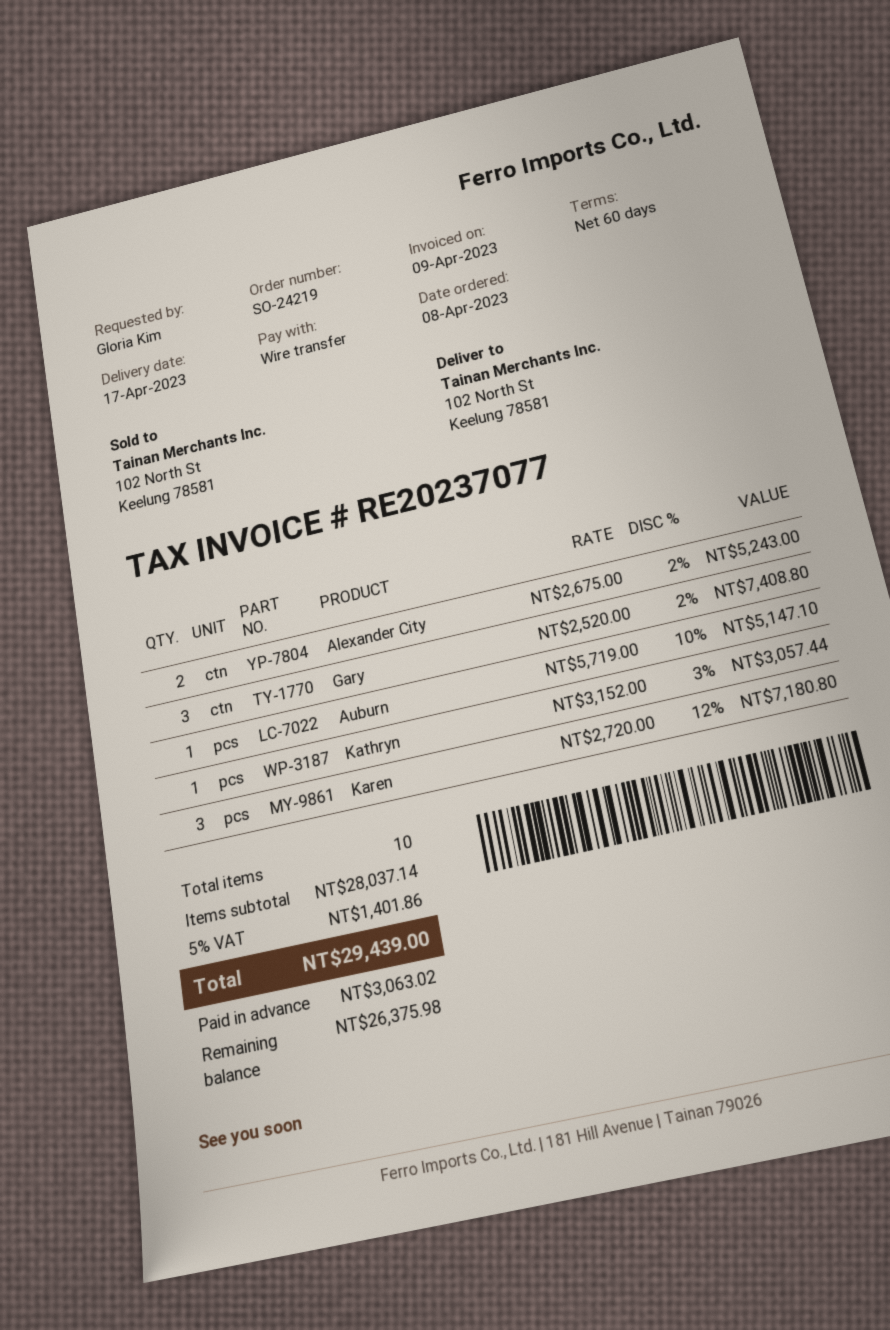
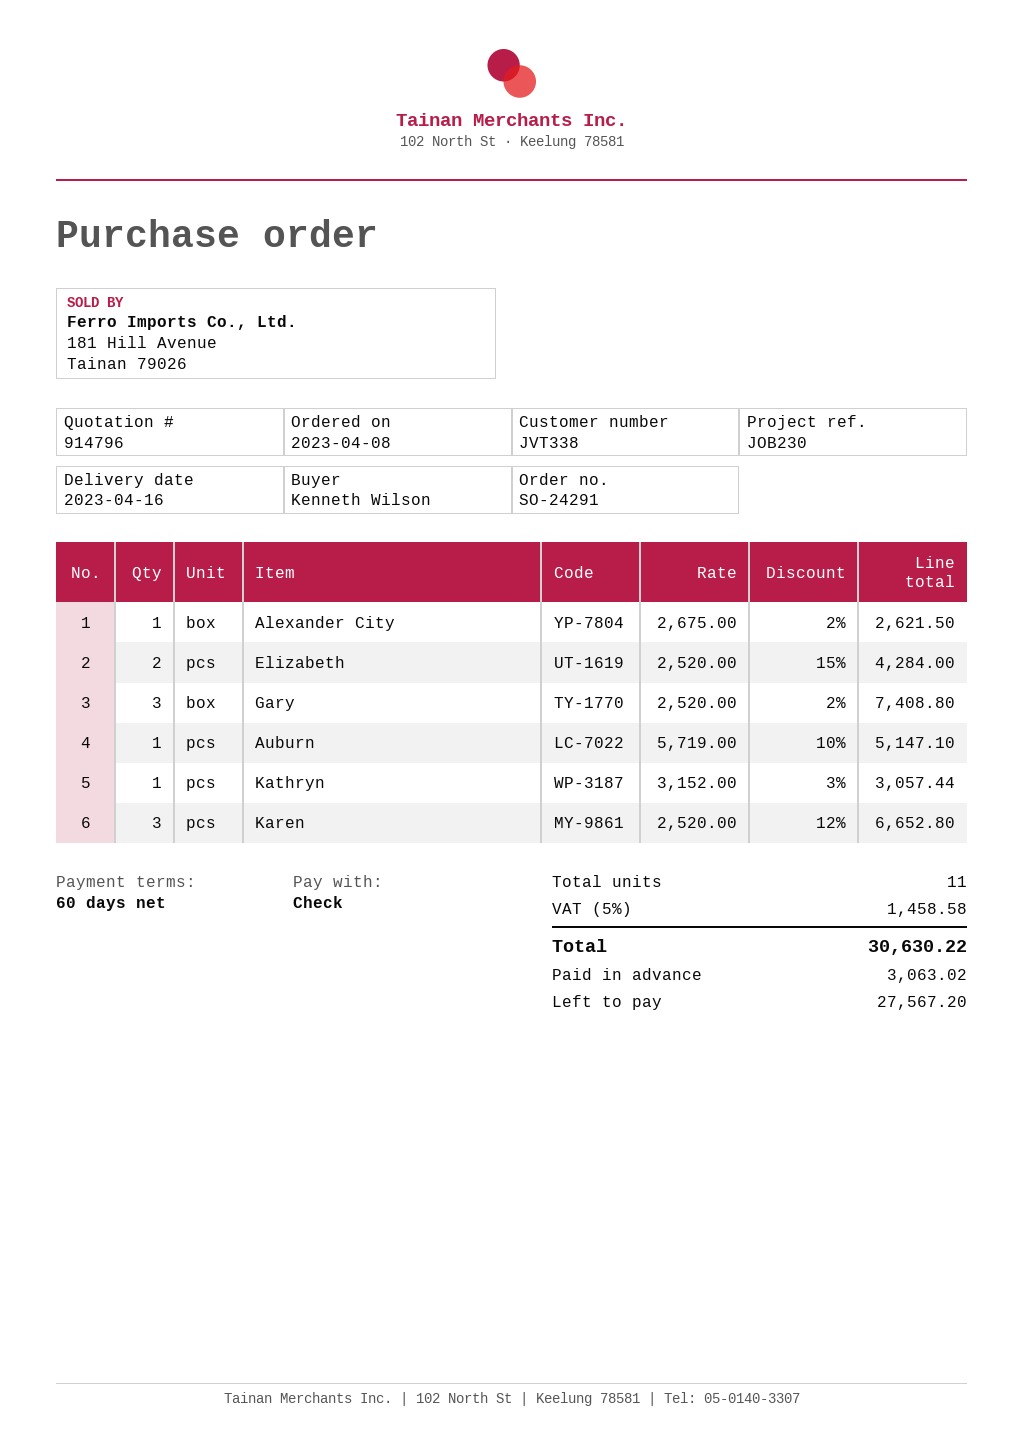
order number: SO-24219 -> SO-24291
delivery date: 2023-04-17 -> 2023-04-16
ordered by: Gloria Kim -> Kenneth Wilson
payment method: bank transfer -> cheque
Alexander City: 2 x 2675.00 - 2% = 5243.00 -> 1 x 2675.00 - 2% = 2621.50
Karen: 3 x 2720.00 - 12% = 7180.80 -> 3 x 2520.00 - 12% = 6652.80
Elizabeth: none -> 2 x 2520.00 - 15% = 4284.00
total quantity: 10 -> 11
tax: 5% = 1401.86 -> 5% = 1458.58
total: 29439.00 -> 30630.22
balance: 26375.98 -> 27567.20

